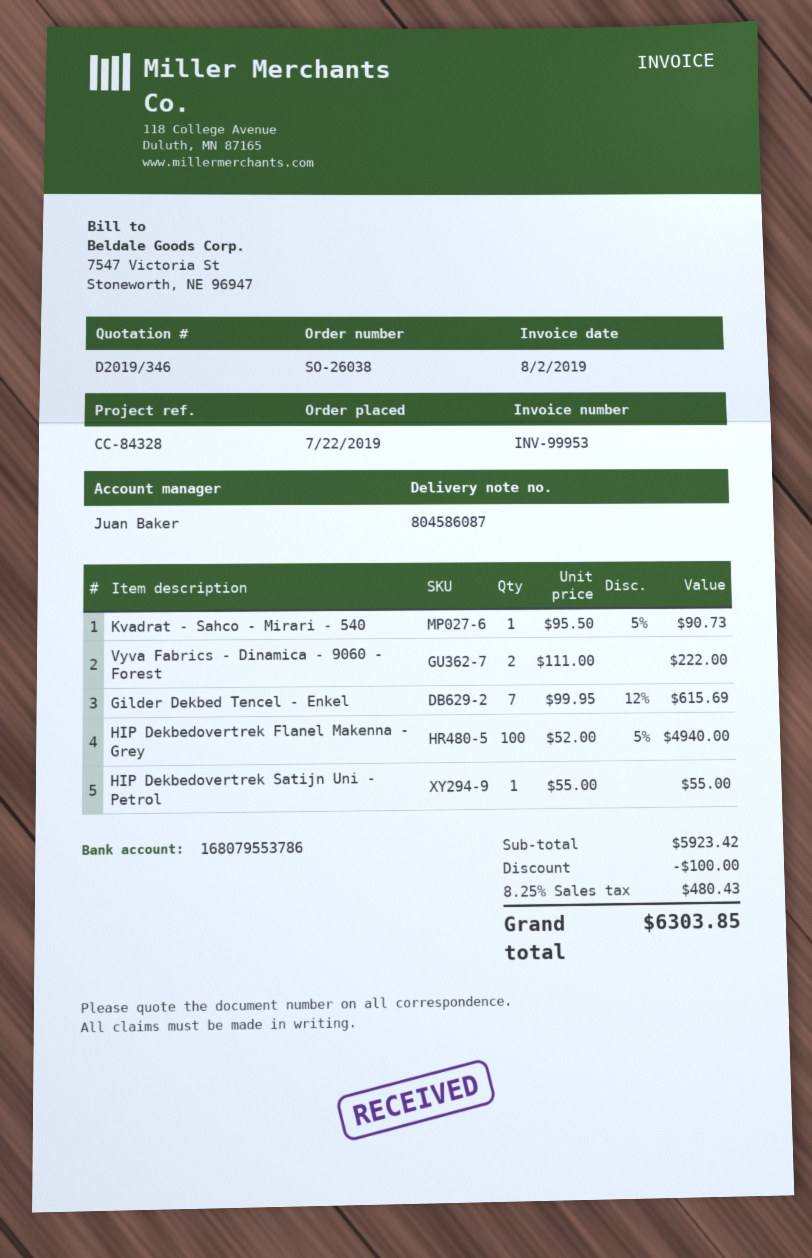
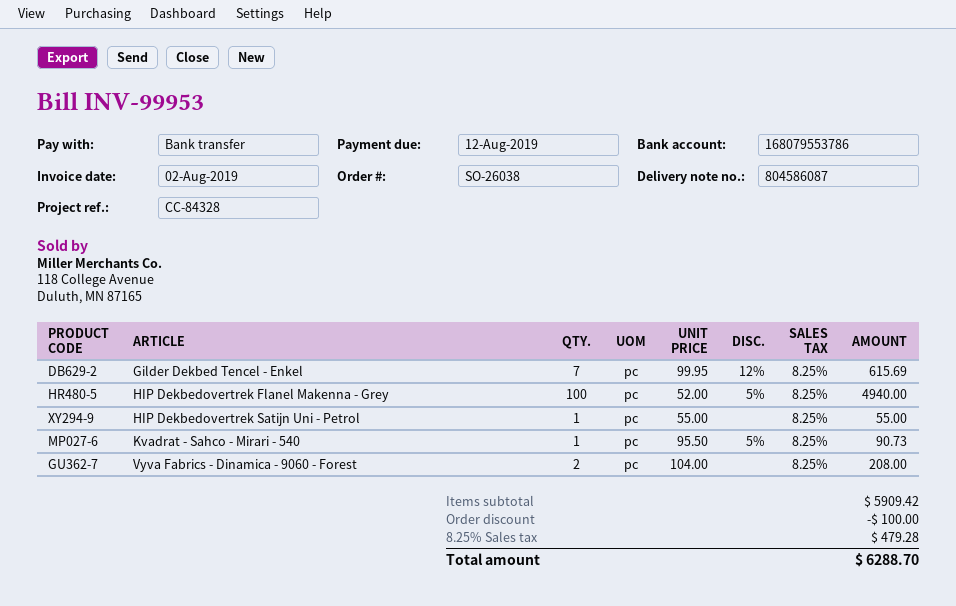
Vyva Fabrics - Dinamica - 9060 - Forest: 2 x 111.00 = 222.00 -> 2 x 104.00 = 208.00
subtotal: 5923.42 -> 5909.42
tax: 8.25% = 480.43 -> 8.25% = 479.28
total: 6303.85 -> 6288.70

